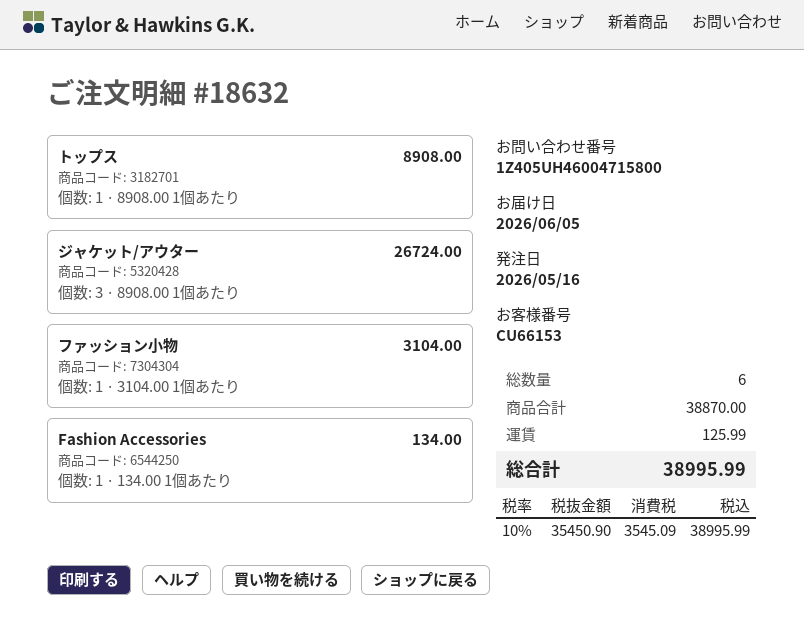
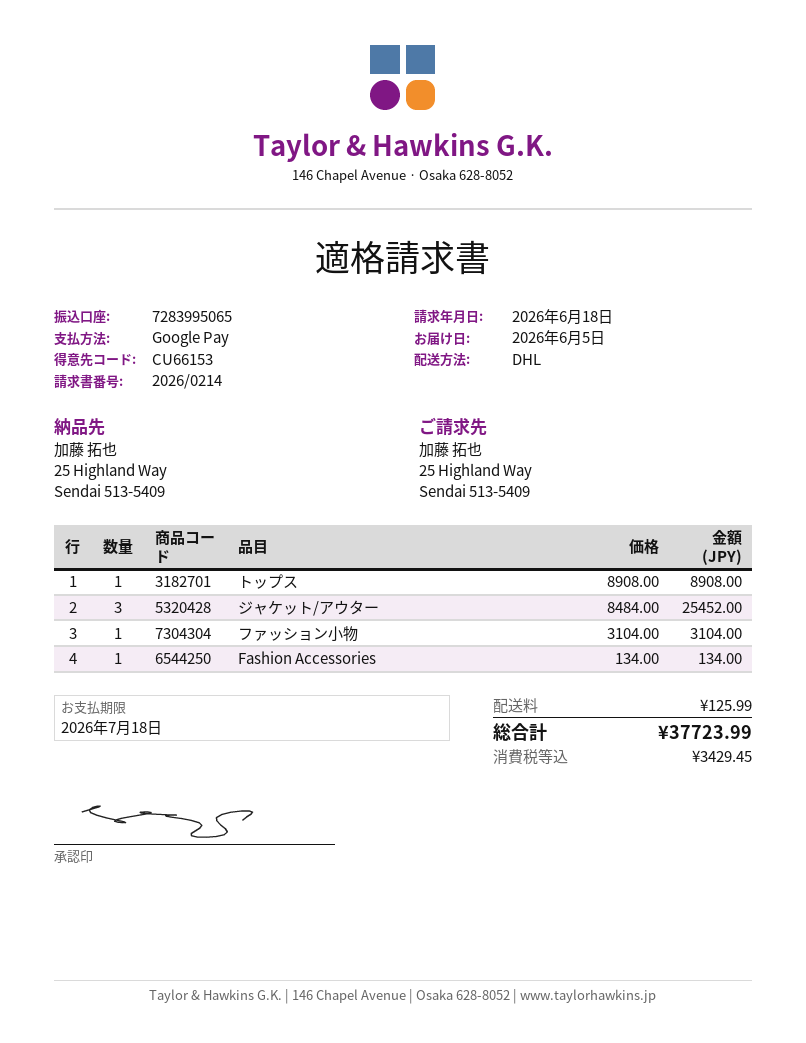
ジャケット/アウター: 3 x 8908.00 = 26724.00 -> 3 x 8484.00 = 25452.00
tax: 3545.09 -> 3429.45
total: 38995.99 -> 37723.99

